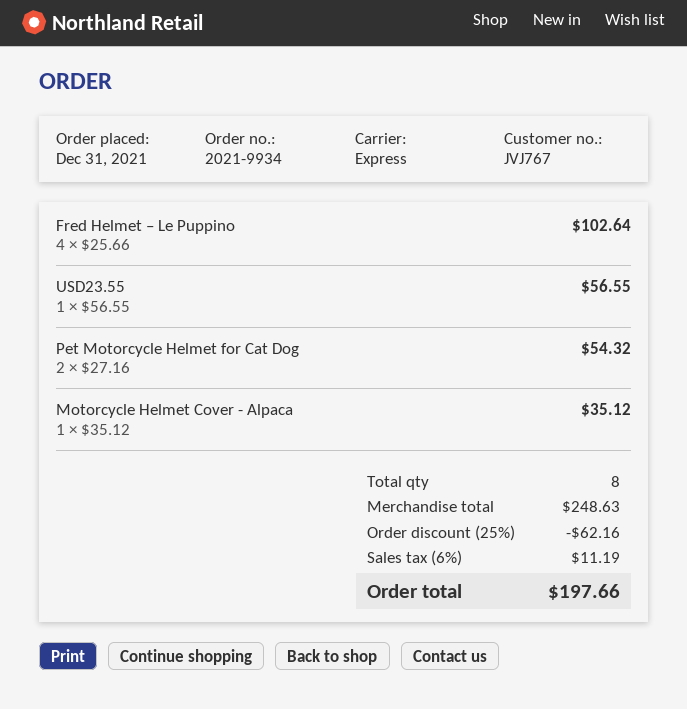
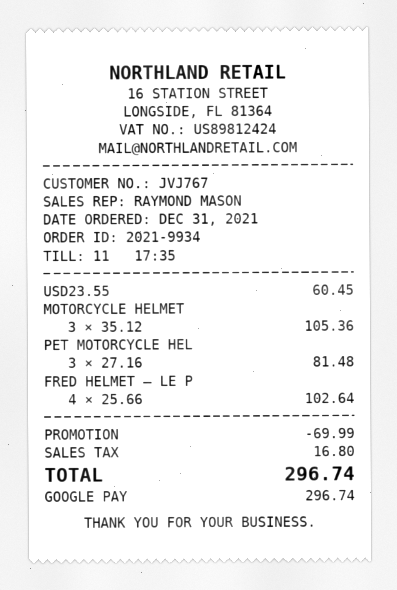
USD23.55: 1 x 56.55 = 56.55 -> 1 x 60.45 = 60.45
Pet Motorcycle Helmet for Cat Dog: 2 x 27.16 = 54.32 -> 3 x 27.16 = 81.48
Motorcycle Helmet Cover - Alpaca: 1 x 35.12 = 35.12 -> 3 x 35.12 = 105.36
discount: 62.16 -> 69.99
tax: 11.19 -> 16.80
total: 197.66 -> 296.74

